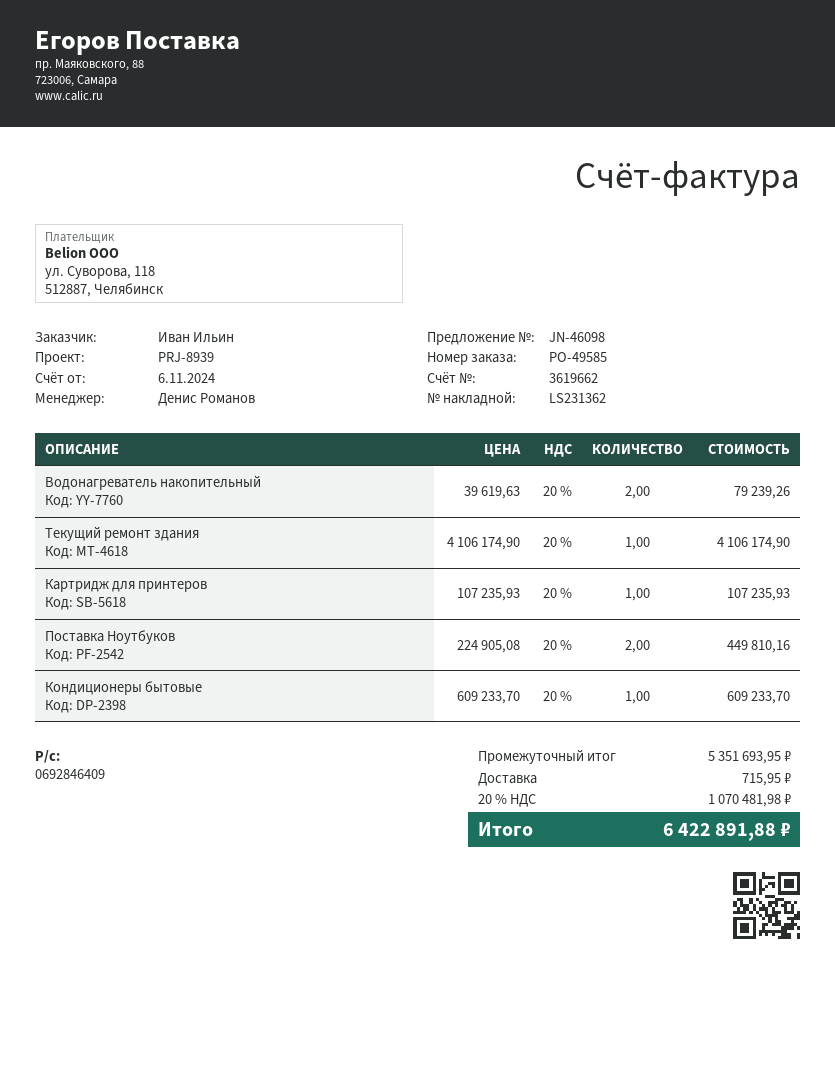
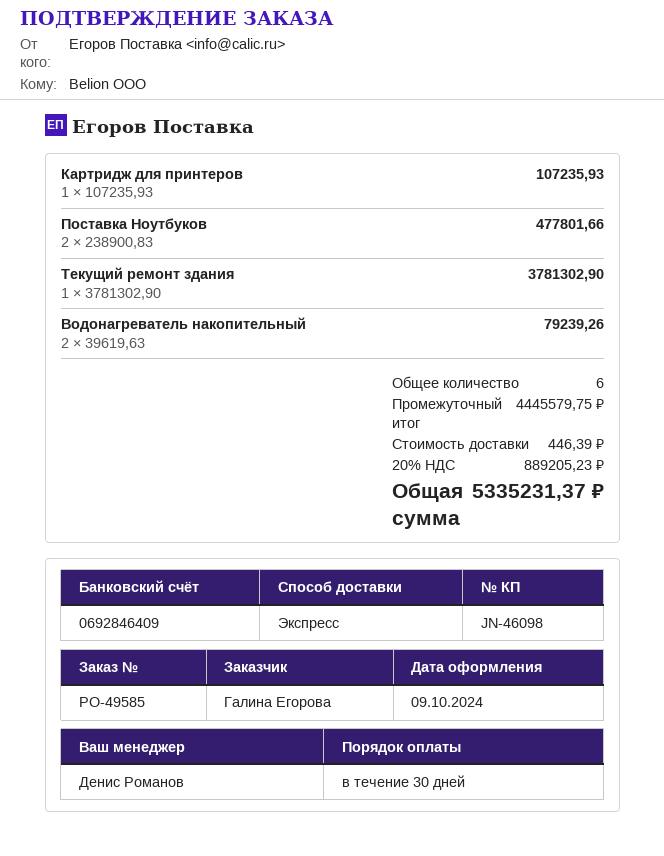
ordered by: Иван Ильин -> Галина Егорова
Текущий ремонт здания: 1 x 4106174.90 = 4106174.90 -> 1 x 3781302.90 = 3781302.90
Поставка Ноутбуков: 2 x 224905.08 = 449810.16 -> 2 x 238900.83 = 477801.66
Кондиционеры бытовые: 1 x 609233.70 = 609233.70 -> none
subtotal: 5351693.95 -> 4445579.75
shipping: 715.95 -> 446.39
tax: 20% = 1070481.98 -> 20% = 889205.23
total: 6422891.88 -> 5335231.37

